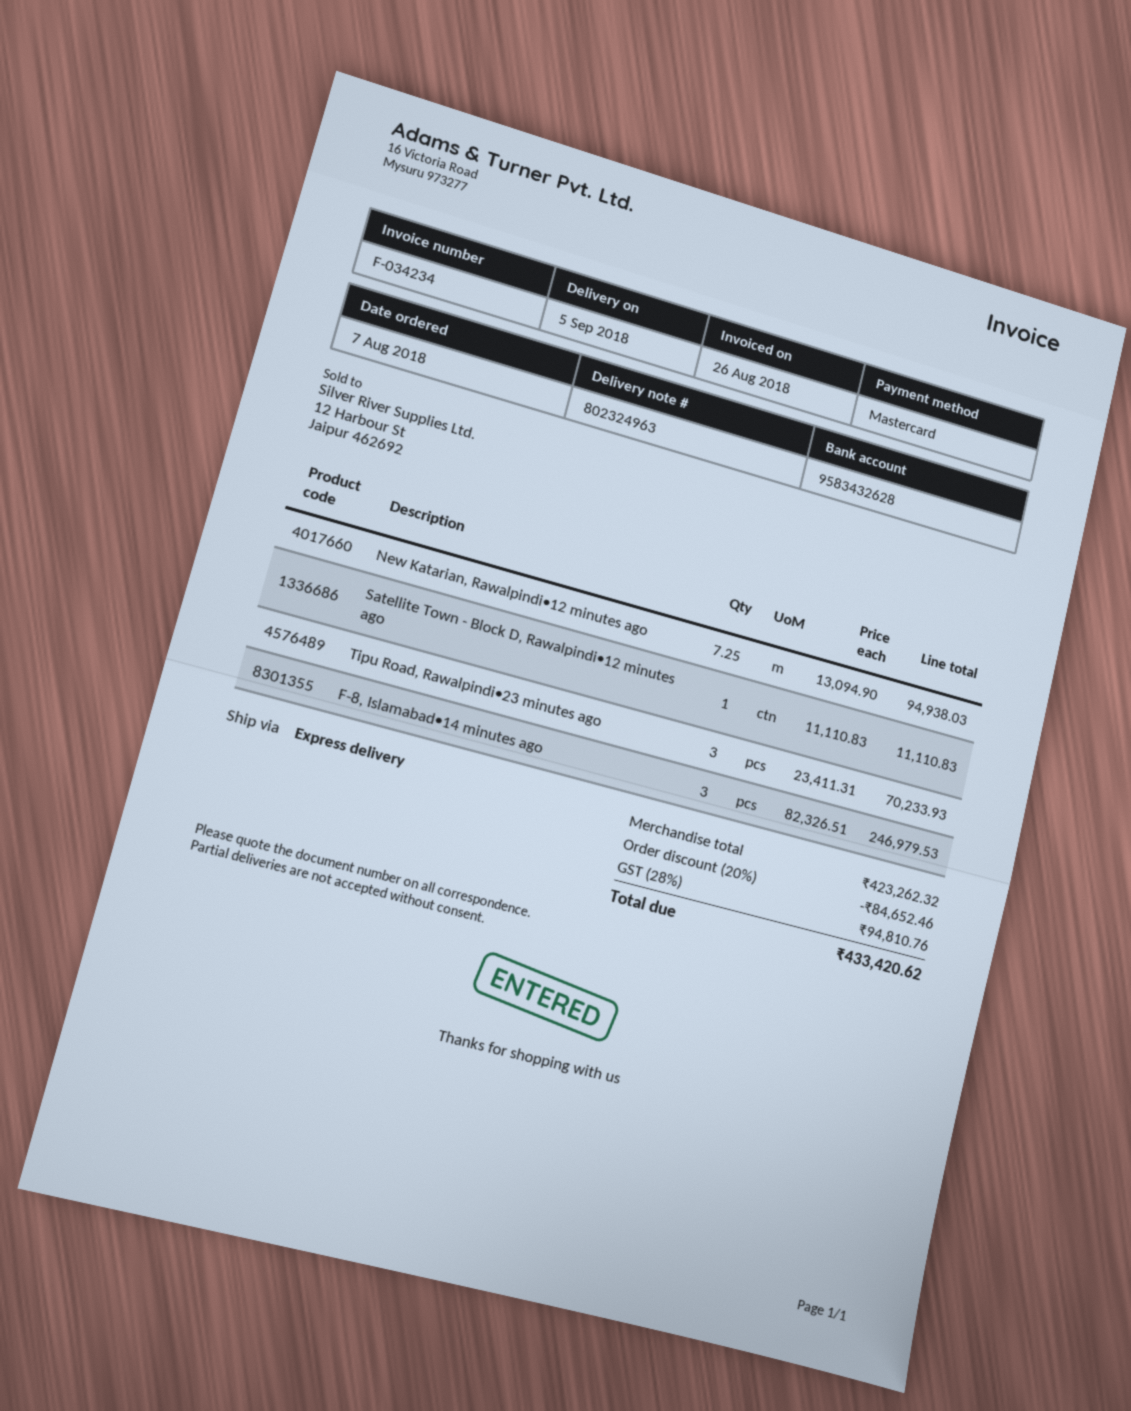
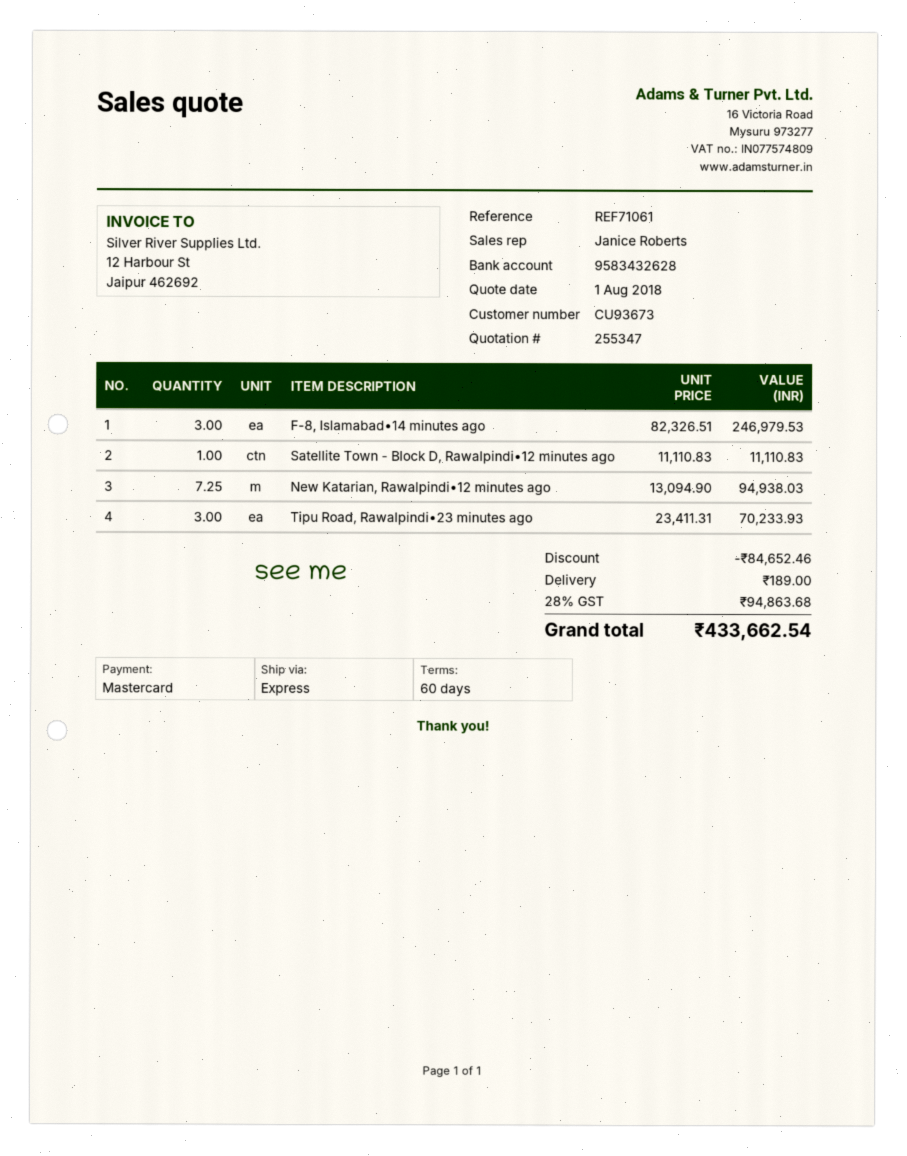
shipping: none -> 189.00
tax: 28% = 94810.76 -> 28% = 94863.68
total: 433420.62 -> 433662.54

